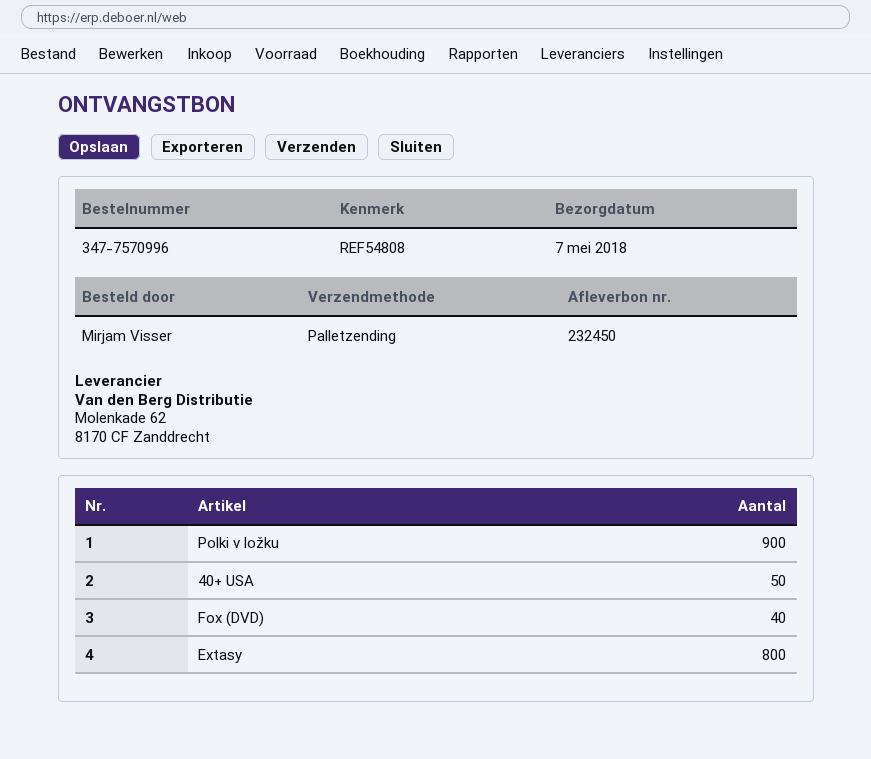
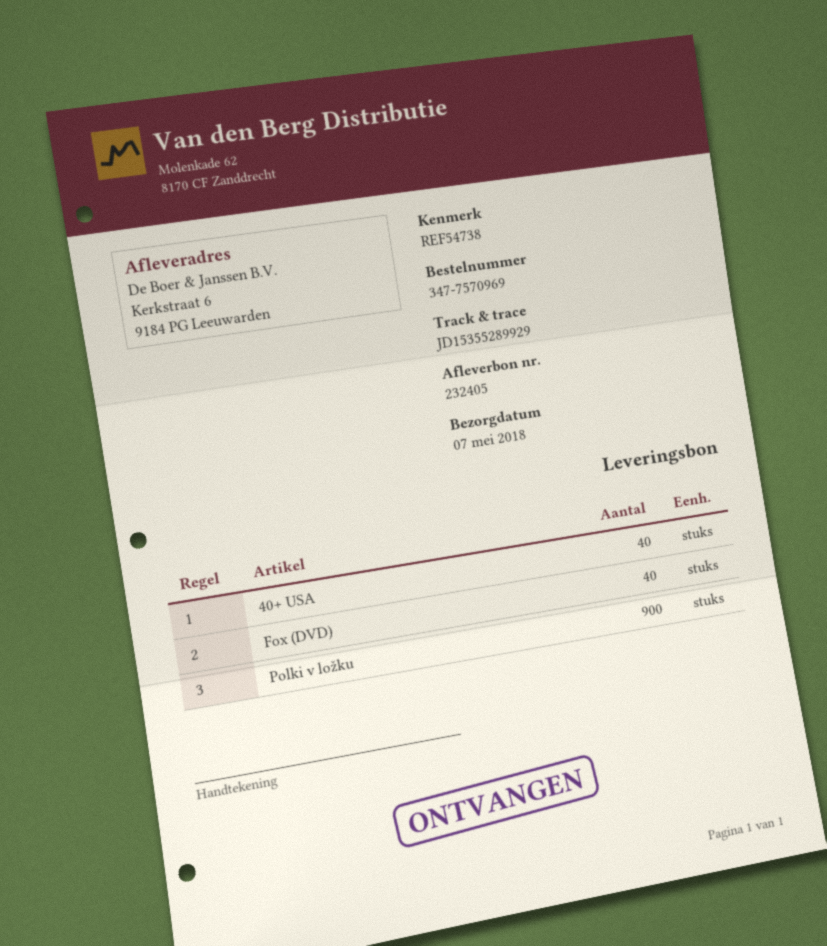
order number: 347-7570996 -> 347-7570969
delivery note number: 232450 -> 232405
reference: REF54808 -> REF54738
40+ USA: 50 -> 40
Extasy: 800 -> none

